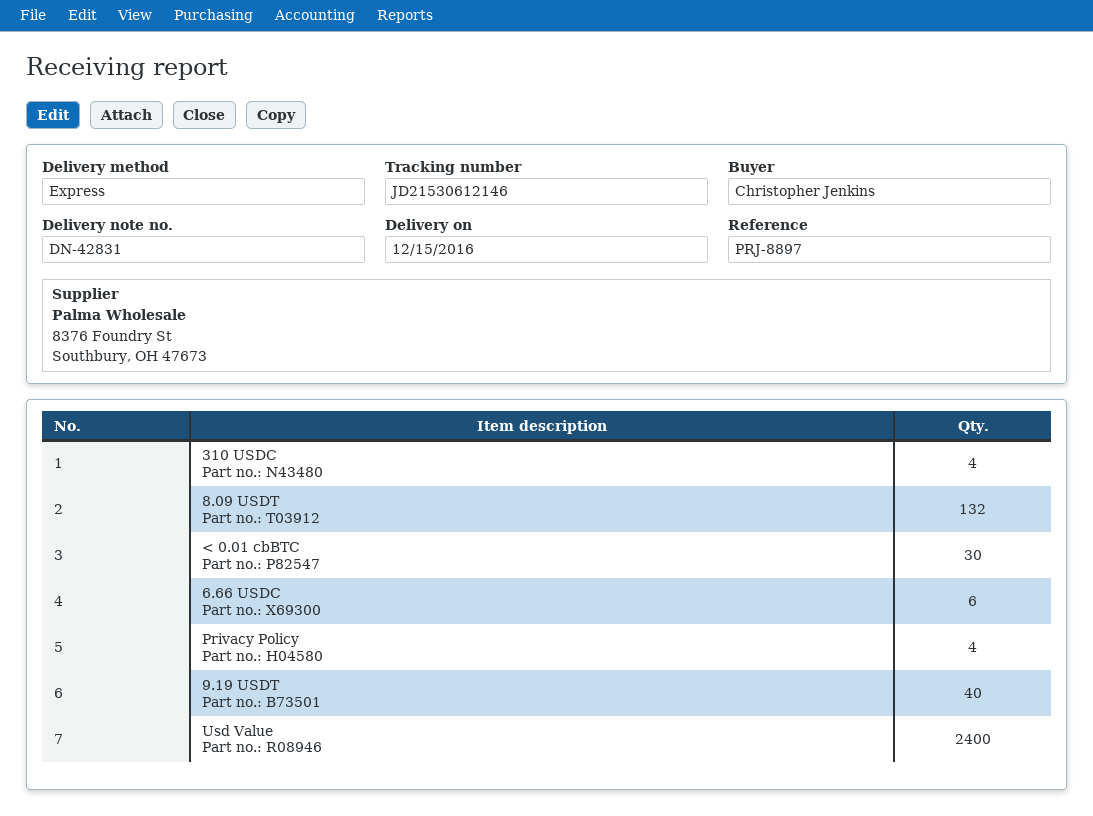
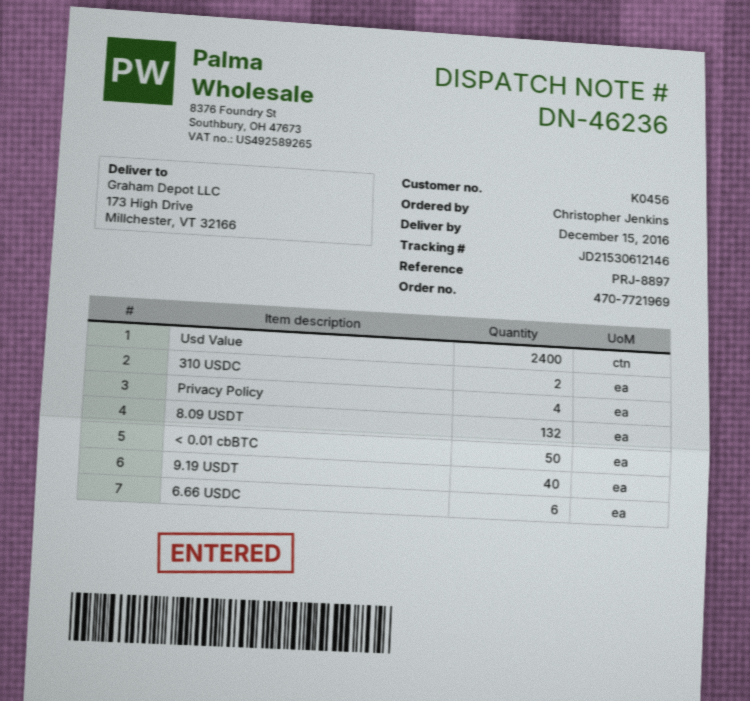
delivery note number: DN-42831 -> DN-46236
310 USDC: 4 -> 2
< 0.01 cbBTC: 30 -> 50

